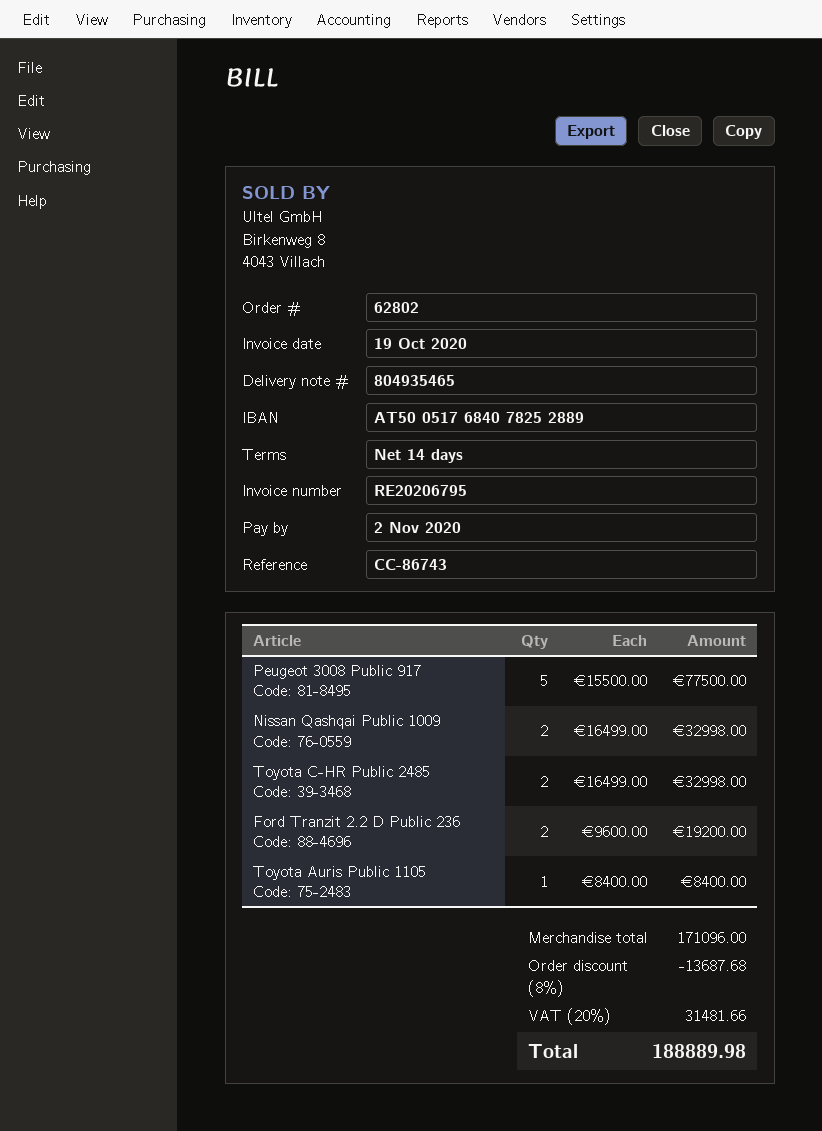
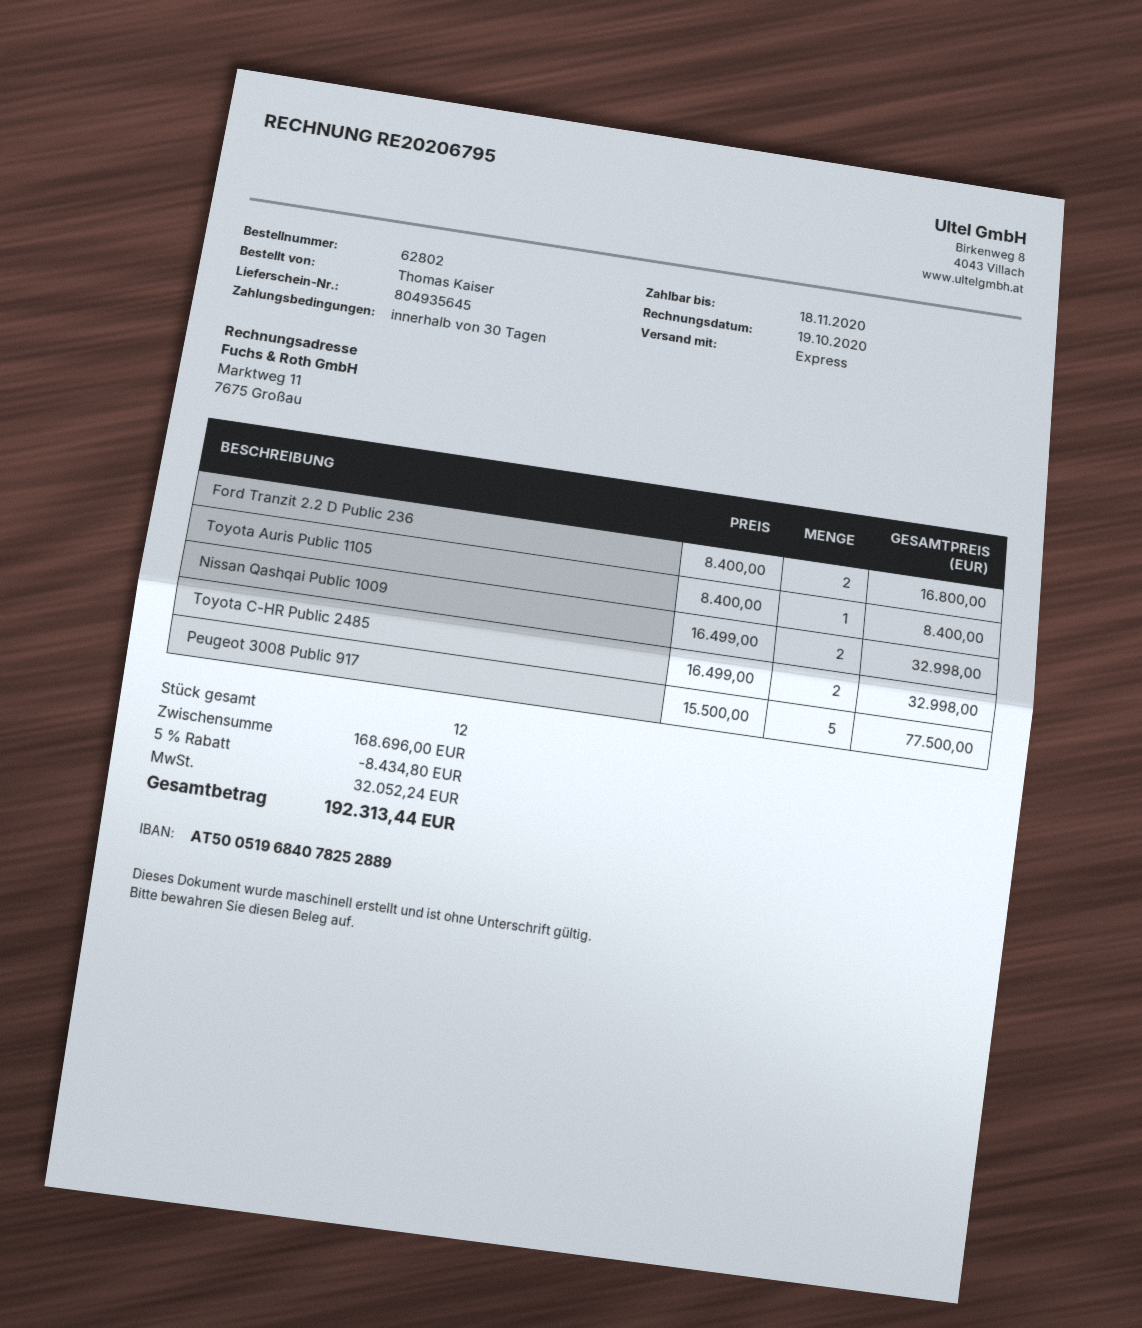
delivery note number: 804935465 -> 804935645
payment terms: 14 days -> 30 days
due date: 2020-11-02 -> 2020-11-18
bank account: AT500517684078252889 -> AT500519684078252889
Ford Tranzit 2.2 D Public 236: 2 x 9600.00 = 19200.00 -> 2 x 8400.00 = 16800.00
subtotal: 171096.00 -> 168696.00
discount: 8% = 13687.68 -> 5% = 8434.80
tax: 31481.66 -> 32052.24
total: 188889.98 -> 192313.44

